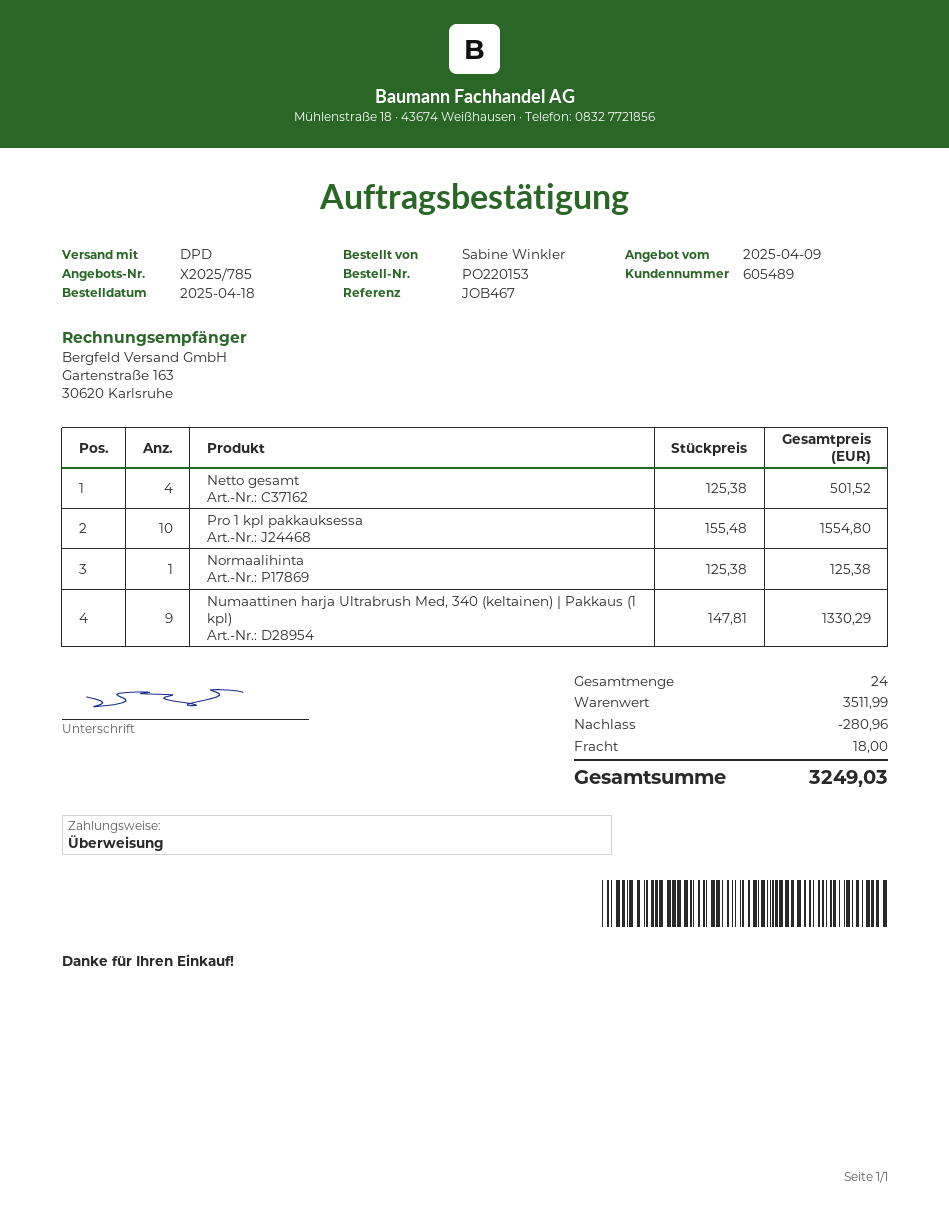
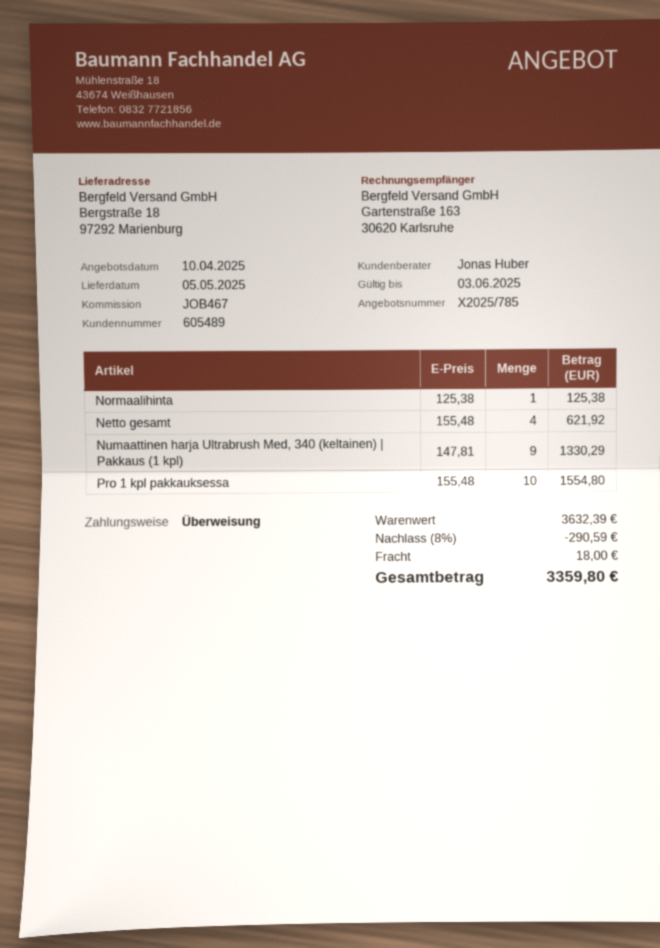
quote date: 2025-04-09 -> 2025-04-10
Netto gesamt: 4 x 125.38 = 501.52 -> 4 x 155.48 = 621.92
subtotal: 3511.99 -> 3632.39
discount: 280.96 -> 290.59
total: 3249.03 -> 3359.80

